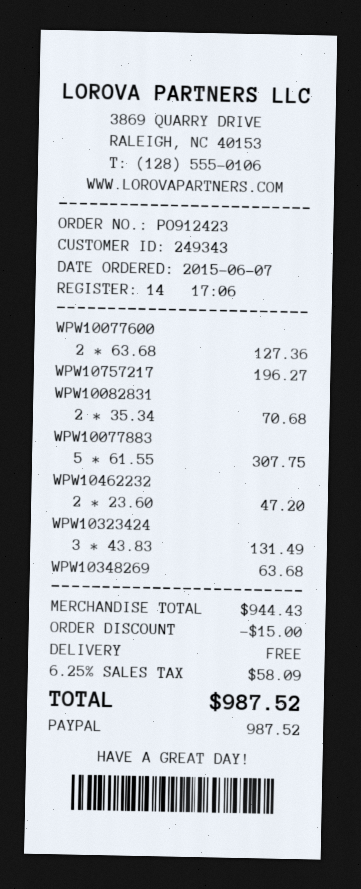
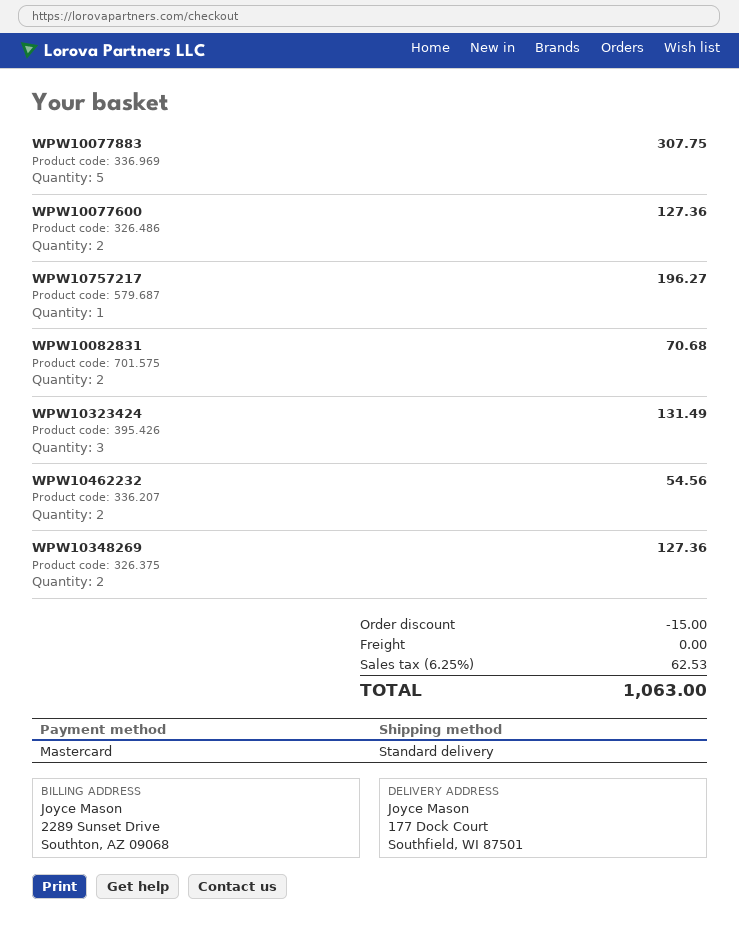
payment method: PayPal -> Mastercard
WPW10462232: 2 for 47.20 -> 2 for 54.56
WPW10348269: 1 for 63.68 -> 2 for 127.36
tax: 6.25% = 58.09 -> 6.25% = 62.53
total: 987.52 -> 1063.00

